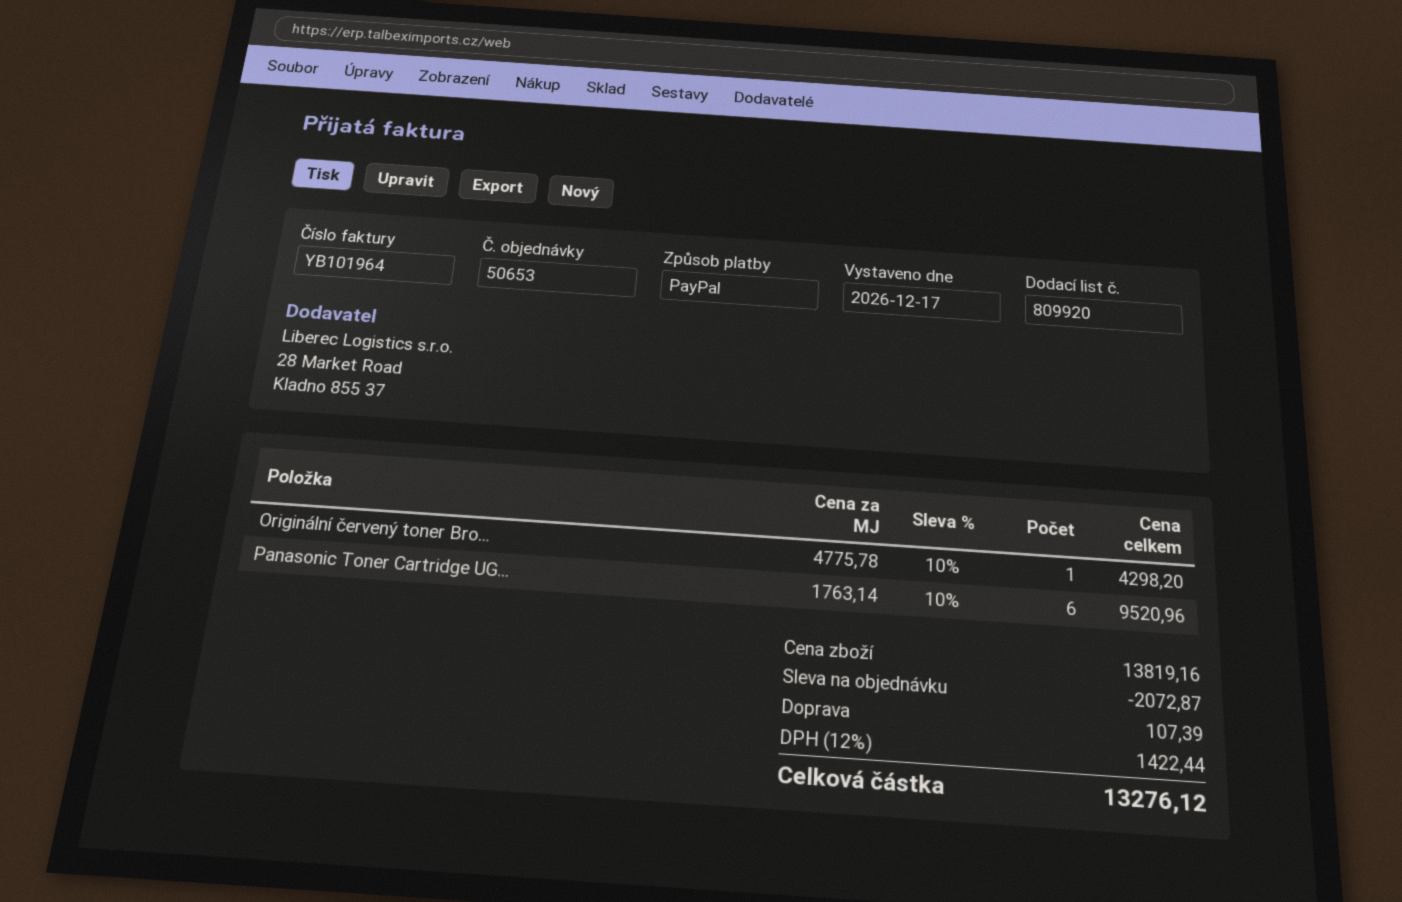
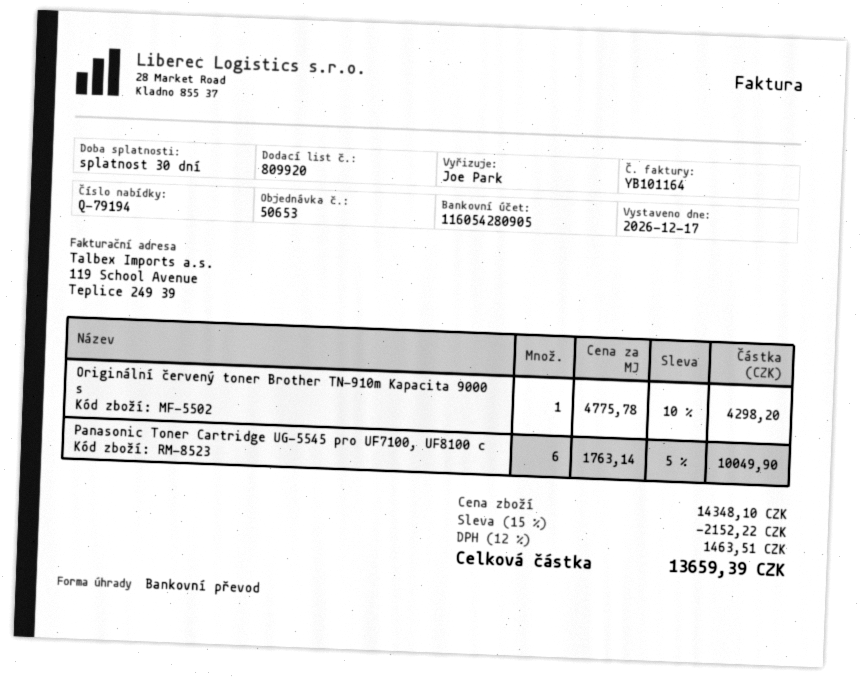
invoice number: YB101964 -> YB101164
payment method: PayPal -> bank transfer
Panasonic Toner Cartridge UG...: 6 x 1763.14 - 10% = 9520.96 -> 6 x 1763.14 - 5% = 10049.90
subtotal: 13819.16 -> 14348.10
discount: 2072.87 -> 2152.22
shipping: 107.39 -> none
tax: 12% = 1422.44 -> 12% = 1463.51
total: 13276.12 -> 13659.39

